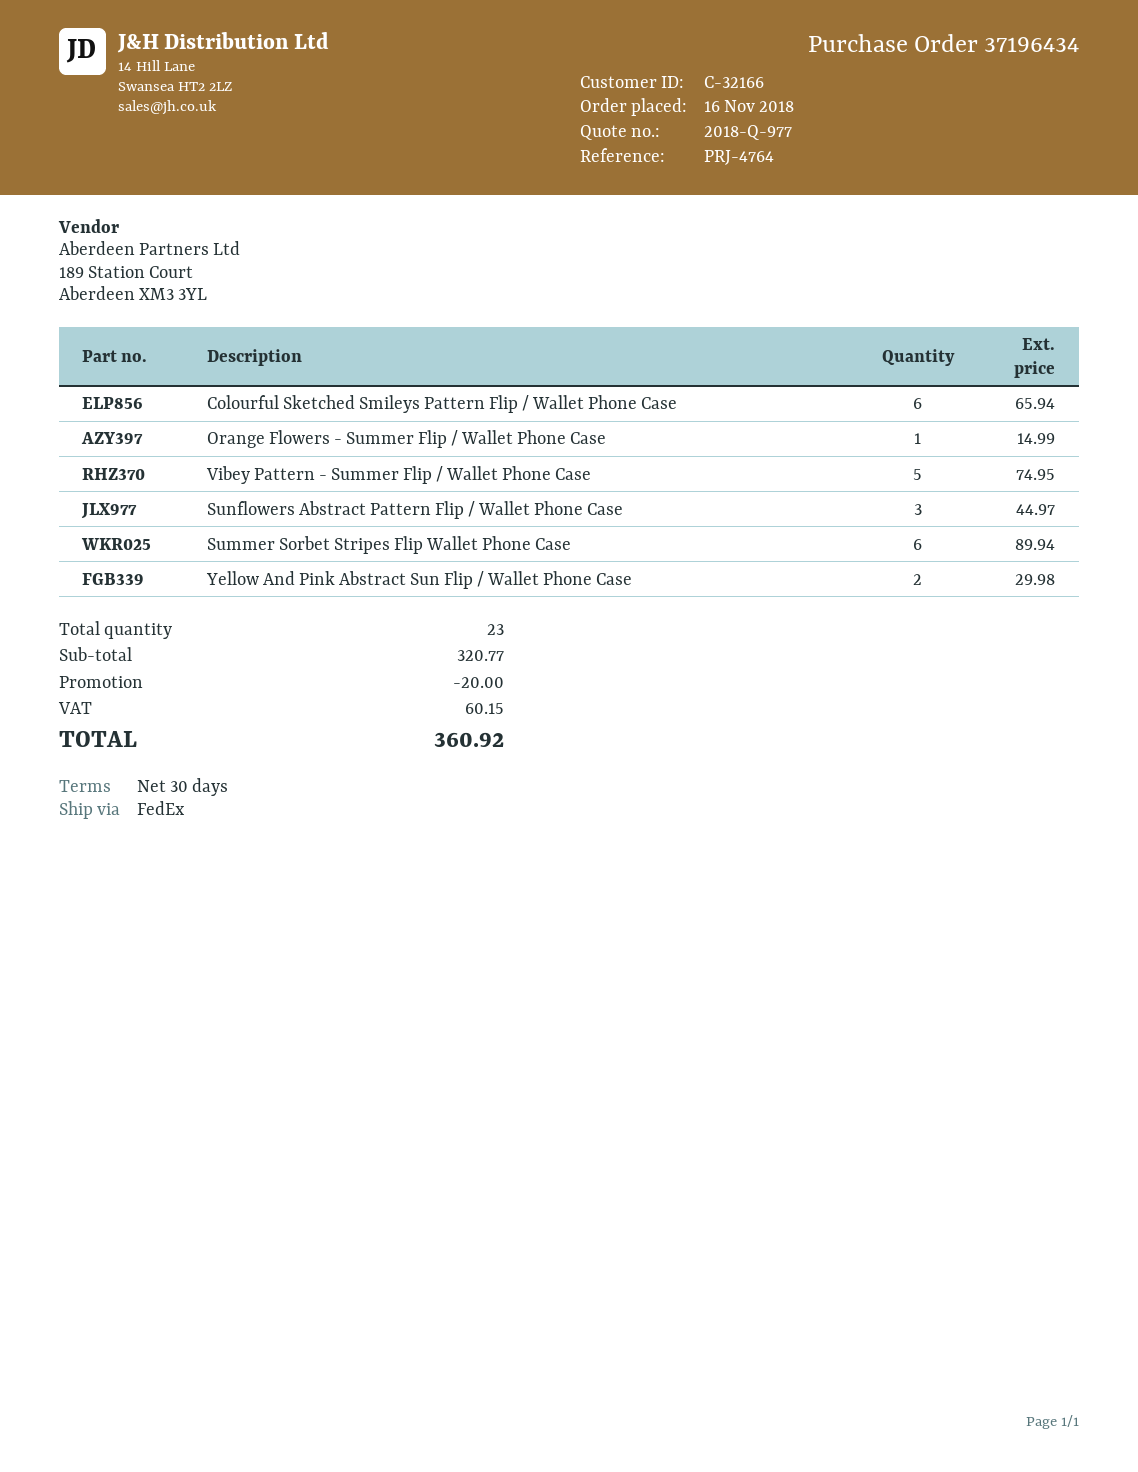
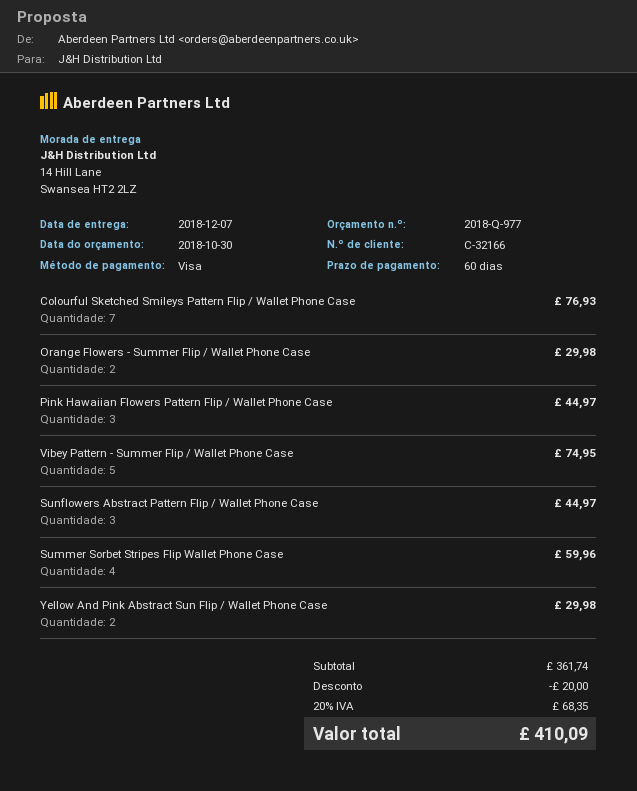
payment terms: 30 days -> 60 days
Colourful Sketched Smileys Pattern Flip / Wallet Phone Case: 6 for 65.94 -> 7 for 76.93
Orange Flowers - Summer Flip / Wallet Phone Case: 1 for 14.99 -> 2 for 29.98
Summer Sorbet Stripes Flip Wallet Phone Case: 6 for 89.94 -> 4 for 59.96
Pink Hawaiian Flowers Pattern Flip / Wallet Phone Case: none -> 3 for 44.97
subtotal: 320.77 -> 361.74
tax: 60.15 -> 68.35
total: 360.92 -> 410.09

